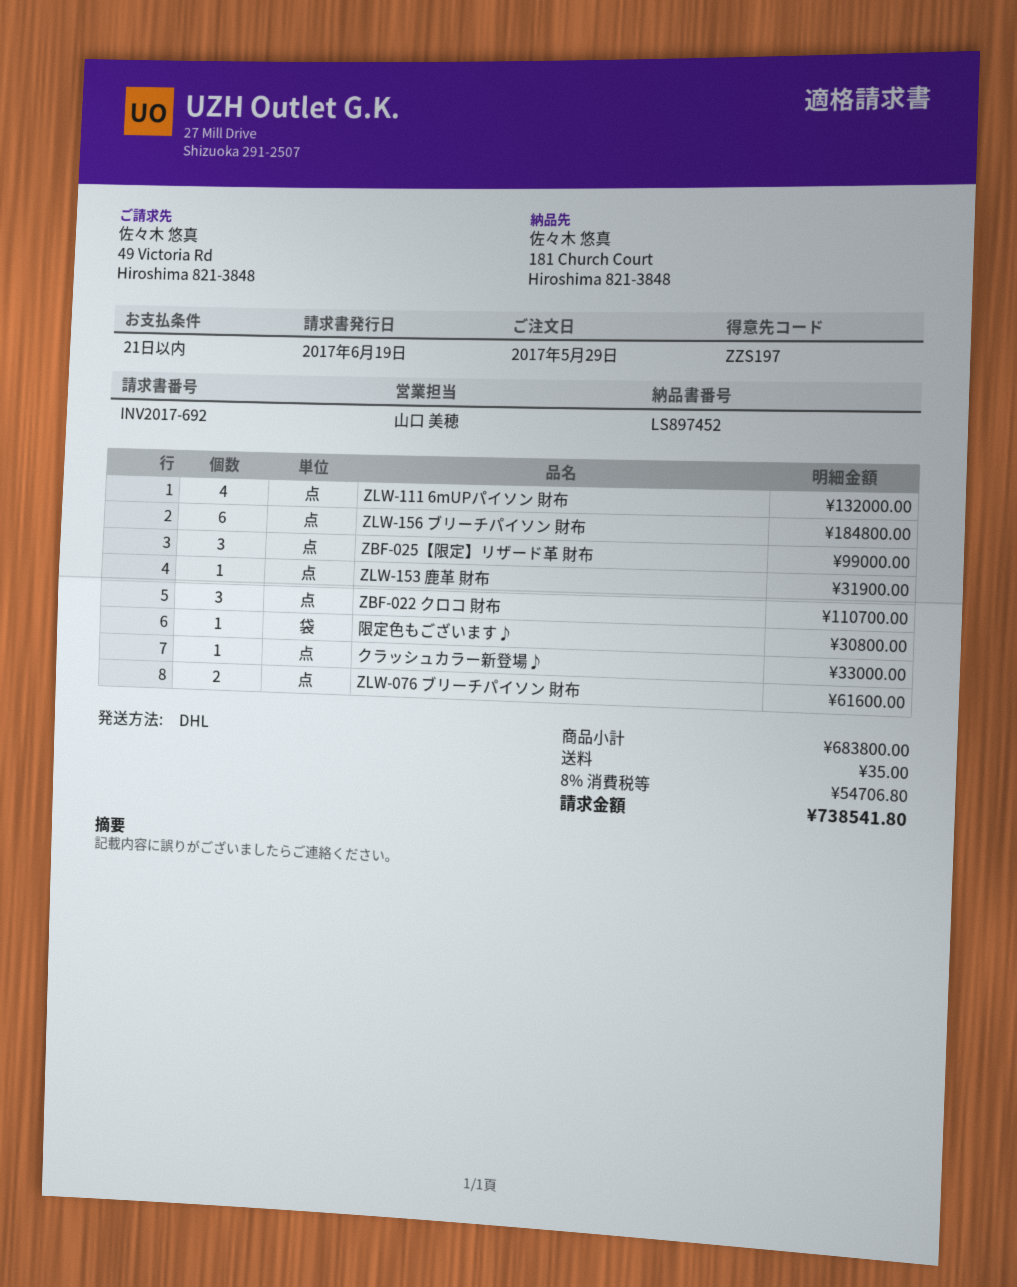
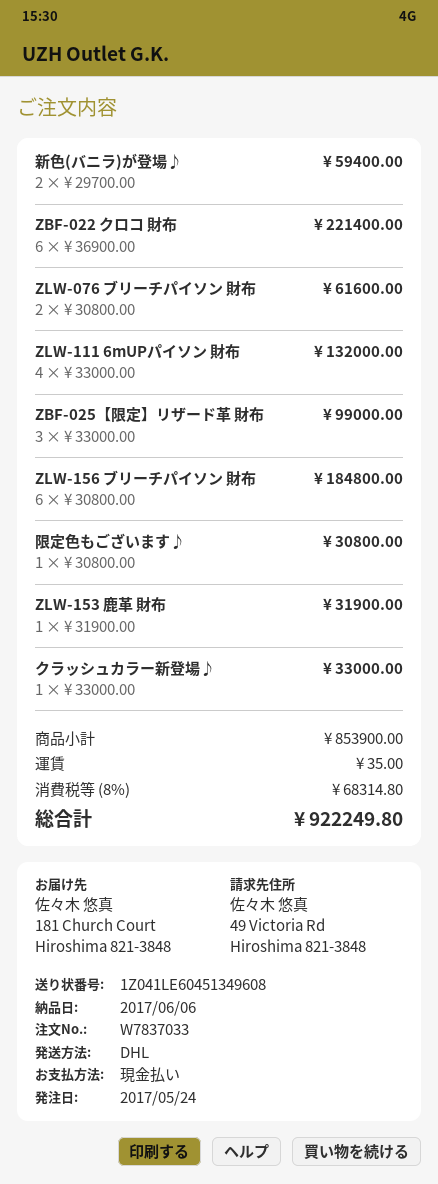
order date: 2017-05-29 -> 2017-05-24
ZBF-022 クロコ 財布: 3 for 110700.00 -> 6 for 221400.00
新色(バニラ)が登場♪: none -> 2 for 59400.00
subtotal: 683800.00 -> 853900.00
tax: 8% = 54706.80 -> 8% = 68314.80
total: 738541.80 -> 922249.80

